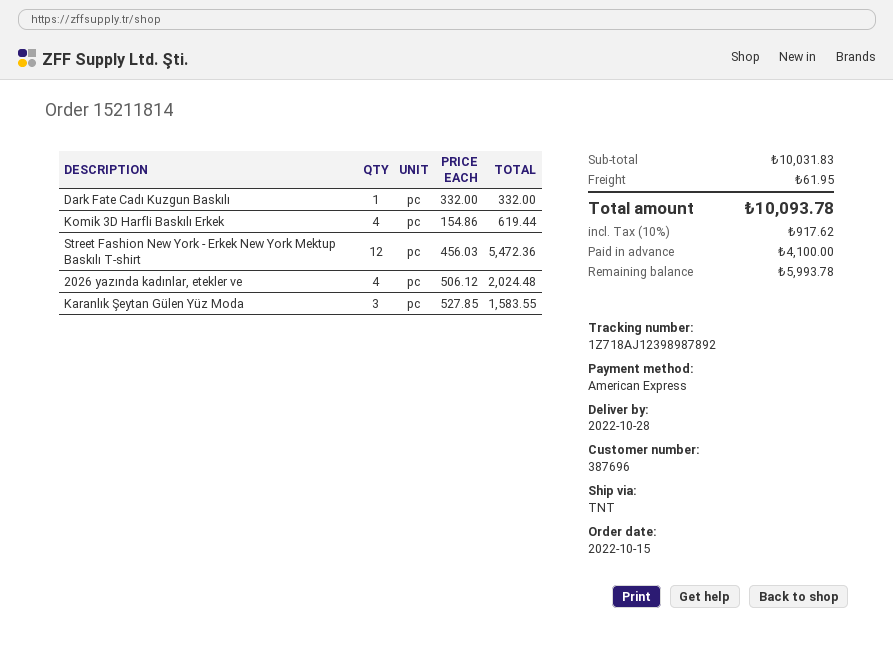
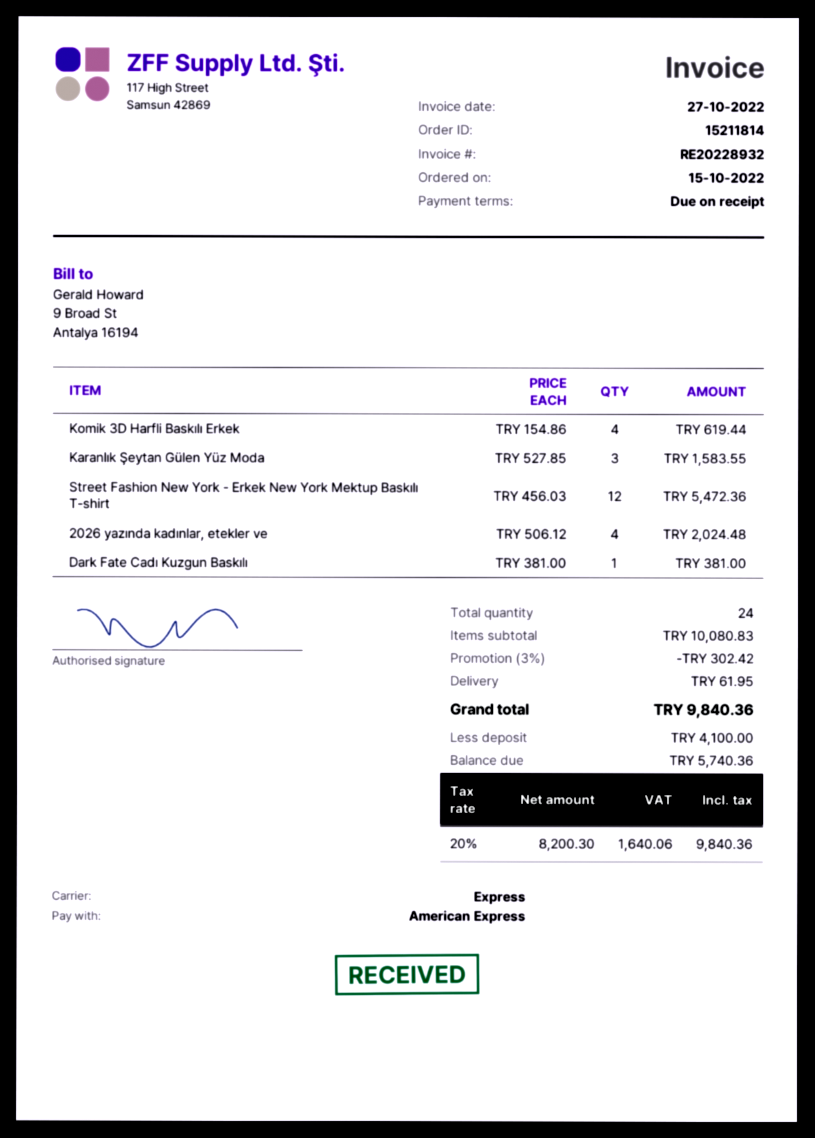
shipping method: TNT -> express
Dark Fate Cadı Kuzgun Baskılı: 1 x 332.00 = 332.00 -> 1 x 381.00 = 381.00
subtotal: 10031.83 -> 10080.83
discount: none -> 3% = 302.42
tax: 10% = 917.62 -> 20% = 1640.06
total: 10093.78 -> 9840.36
balance: 5993.78 -> 5740.36

